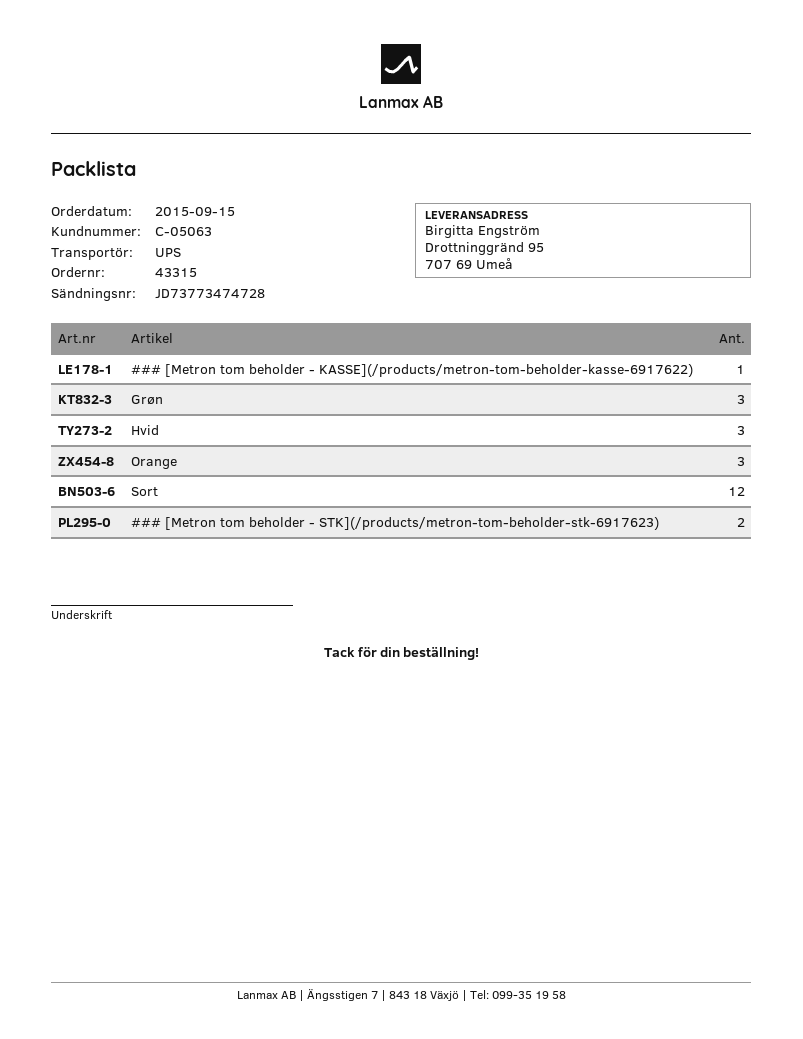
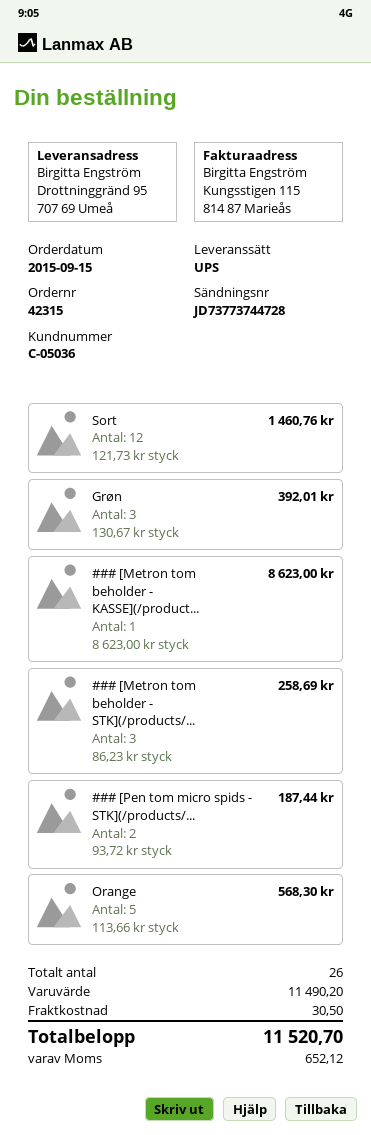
order number: 43315 -> 42315
customer number: C-05063 -> C-05036
tracking number: JD73773474728 -> JD73773744728
Hvid: 3 -> none
Orange: 3 -> 5
### [Metron tom beholder - STK](/products/metron-tom-beholder-stk-6917623): 2 -> 3
### [Pen tom micro spids - STK](/products/...: none -> 2

